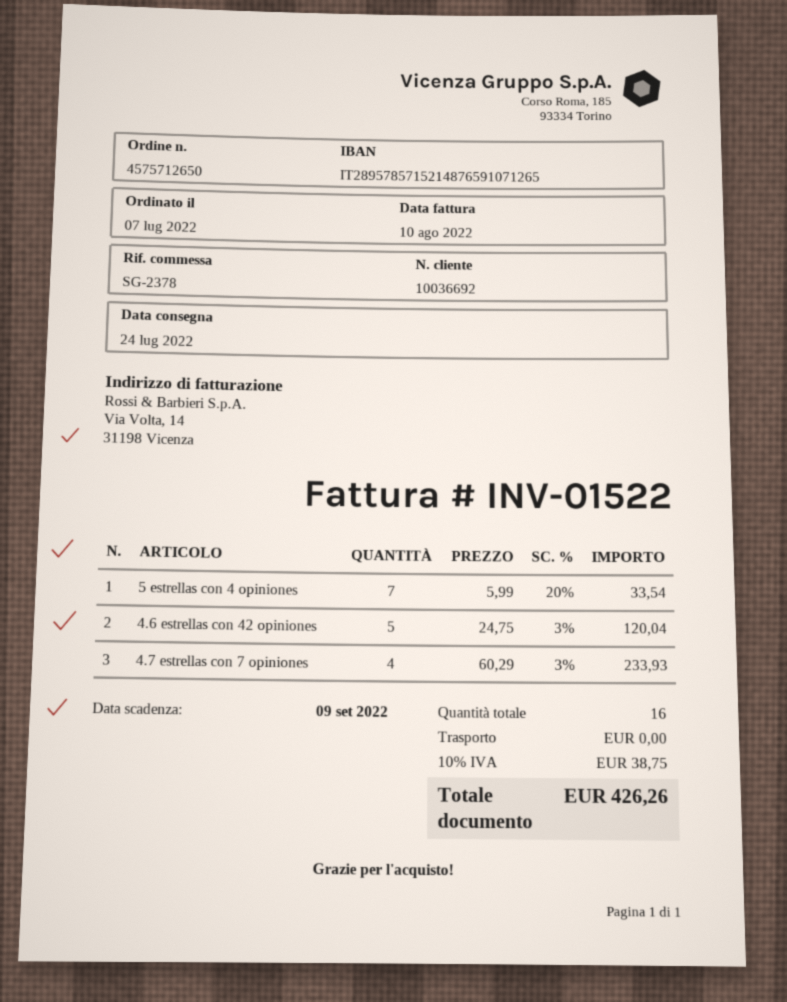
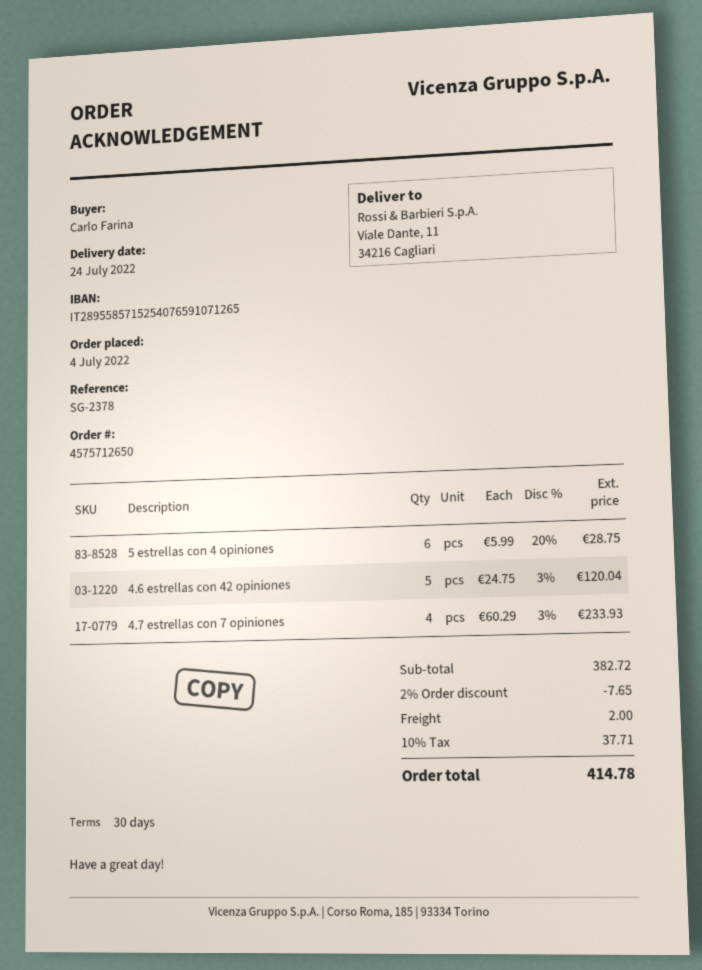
order date: 2022-07-07 -> 2022-07-04
bank account: IT2895785715214876591071265 -> IT2895585715254076591071265
5 estrellas con 4 opiniones: 7 x 5.99 - 20% = 33.54 -> 6 x 5.99 - 20% = 28.75
discount: none -> 2% = 7.65
shipping: 0.00 -> 2.00
tax: 10% = 38.75 -> 10% = 37.71
total: 426.26 -> 414.78

